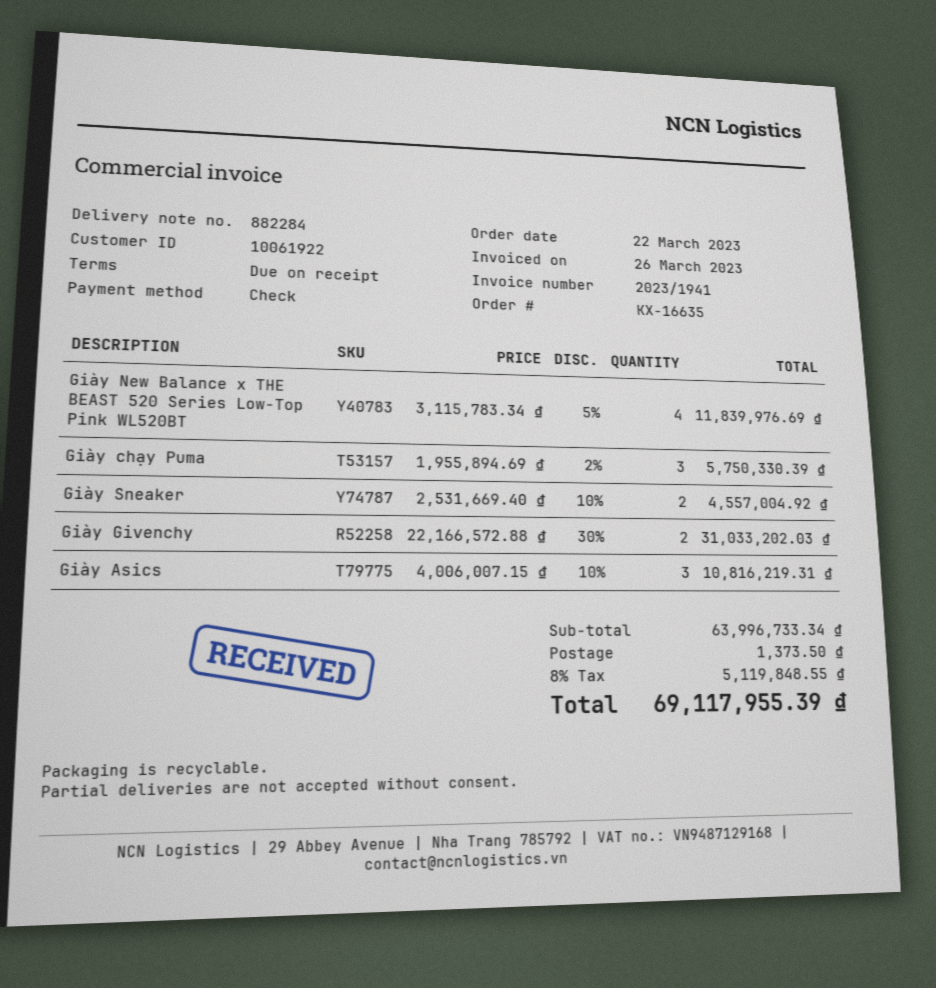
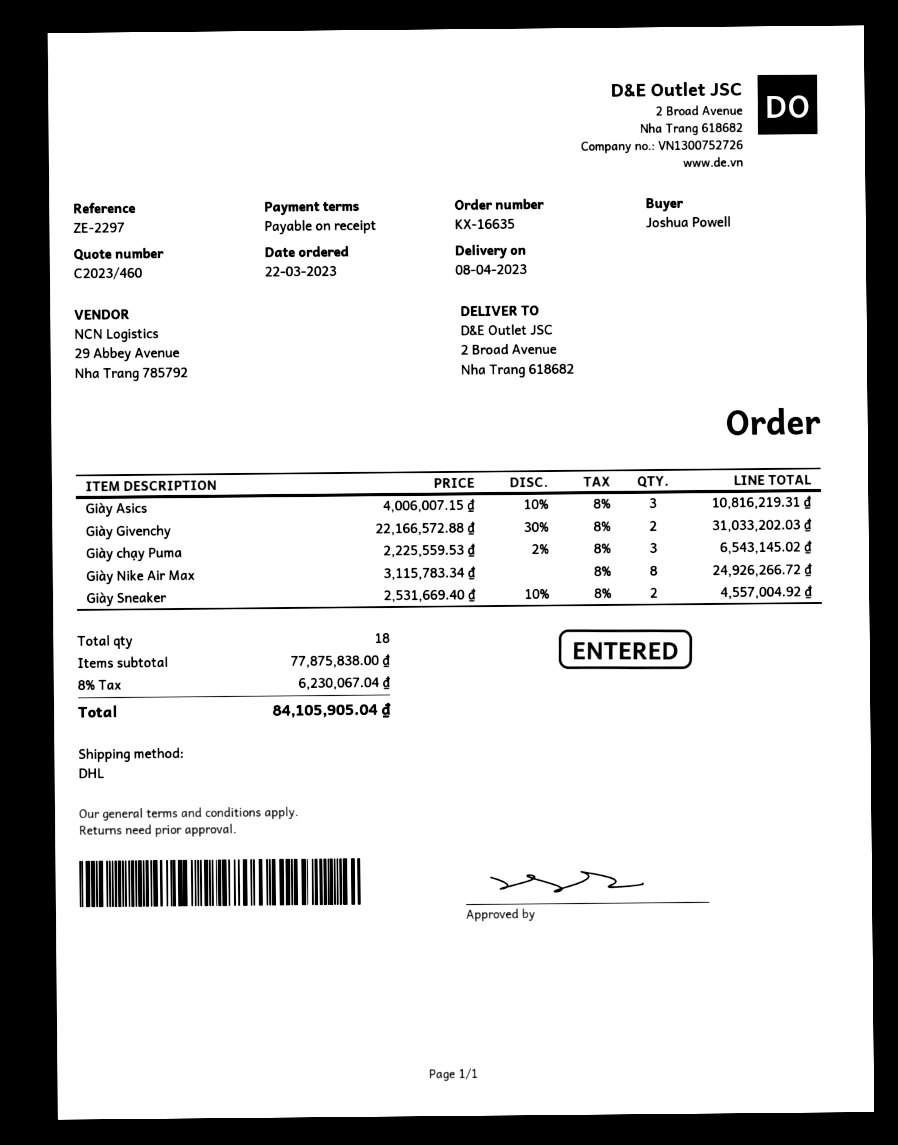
Giày New Balance x THE BEAST 520 Series Low-Top Pink WL520BT: 4 x 3115783.34 - 5% = 11839976.69 -> none
Giày chạy Puma: 3 x 1955894.69 - 2% = 5750330.39 -> 3 x 2225559.53 - 2% = 6543145.02
Giày Nike Air Max: none -> 8 x 3115783.34 = 24926266.72
subtotal: 63996733.34 -> 77875838.00
shipping: 1373.50 -> none
tax: 8% = 5119848.55 -> 8% = 6230067.04
total: 69117955.39 -> 84105905.04

